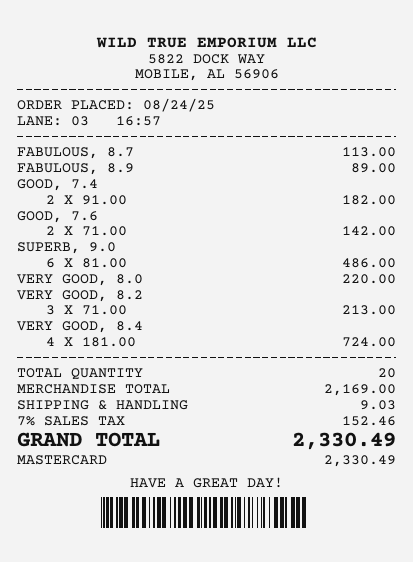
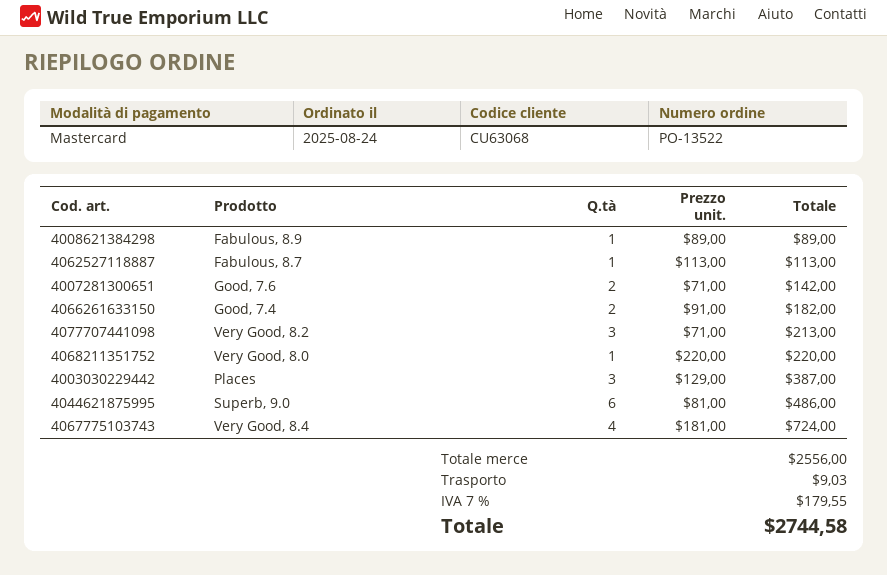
Places: none -> 3 x 129.00 = 387.00
subtotal: 2169.00 -> 2556.00
tax: 7% = 152.46 -> 7% = 179.55
total: 2330.49 -> 2744.58

